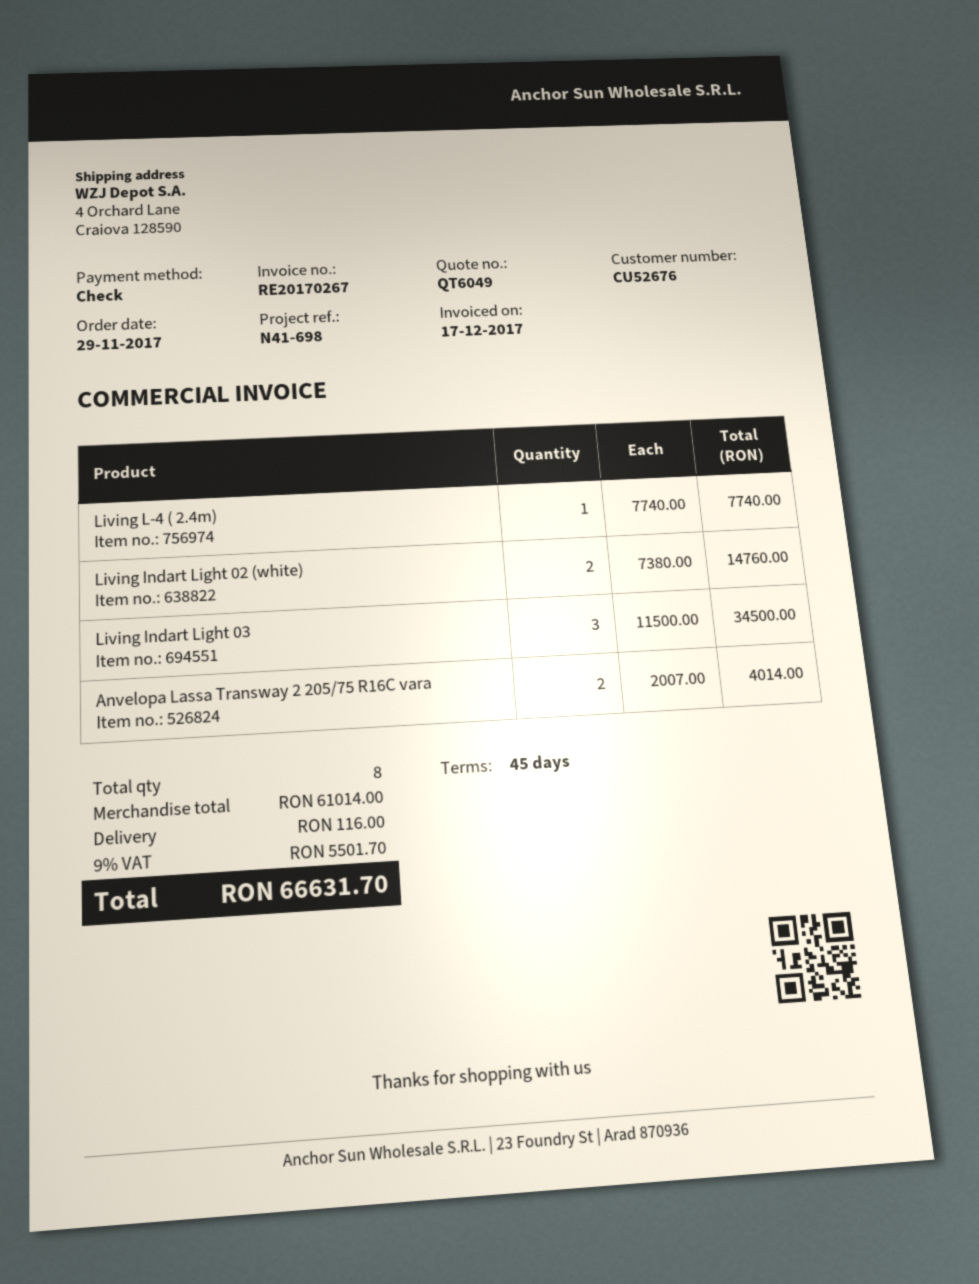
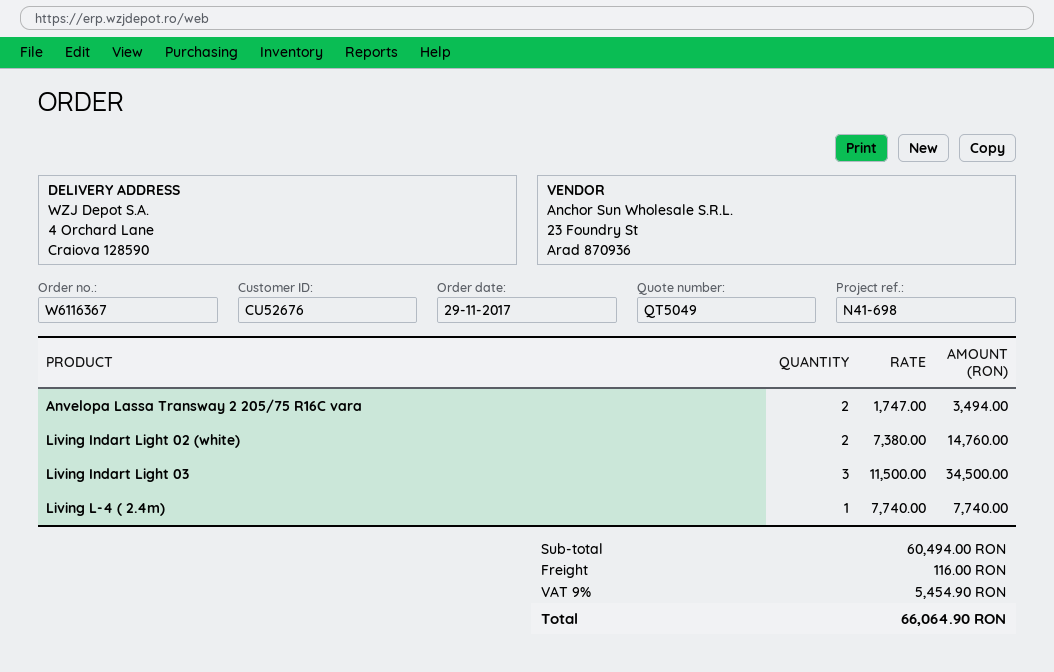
quote number: QT6049 -> QT5049
Anvelopa Lassa Transway 2 205/75 R16C vara: 2 x 2007.00 = 4014.00 -> 2 x 1747.00 = 3494.00
subtotal: 61014.00 -> 60494.00
tax: 9% = 5501.70 -> 9% = 5454.90
total: 66631.70 -> 66064.90

